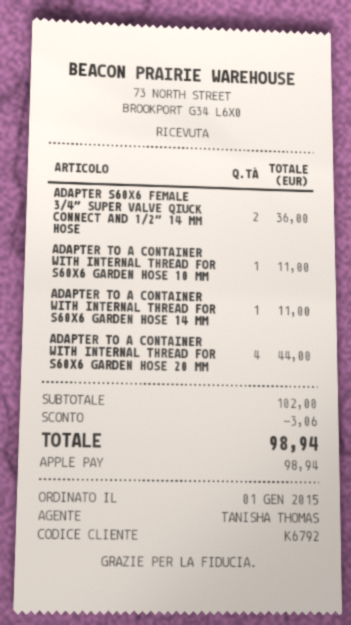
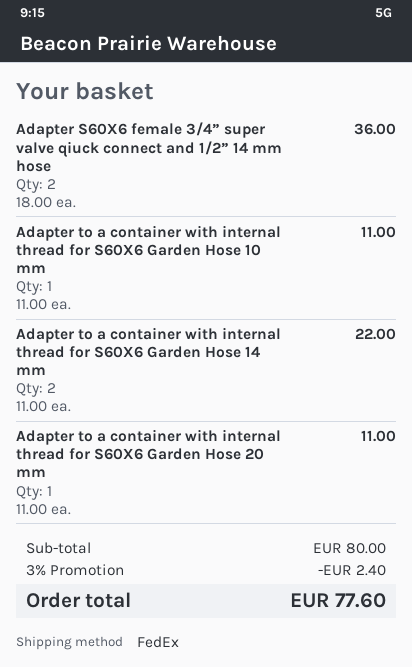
ADAPTER TO A CONTAINER WITH INTERNAL THREAD FOR S60X6 GARDEN HOSE 14 MM: 1 for 11.00 -> 2 for 22.00
ADAPTER TO A CONTAINER WITH INTERNAL THREAD FOR S60X6 GARDEN HOSE 20 MM: 4 for 44.00 -> 1 for 11.00
subtotal: 102.00 -> 80.00
discount: 3.06 -> 2.40
total: 98.94 -> 77.60

